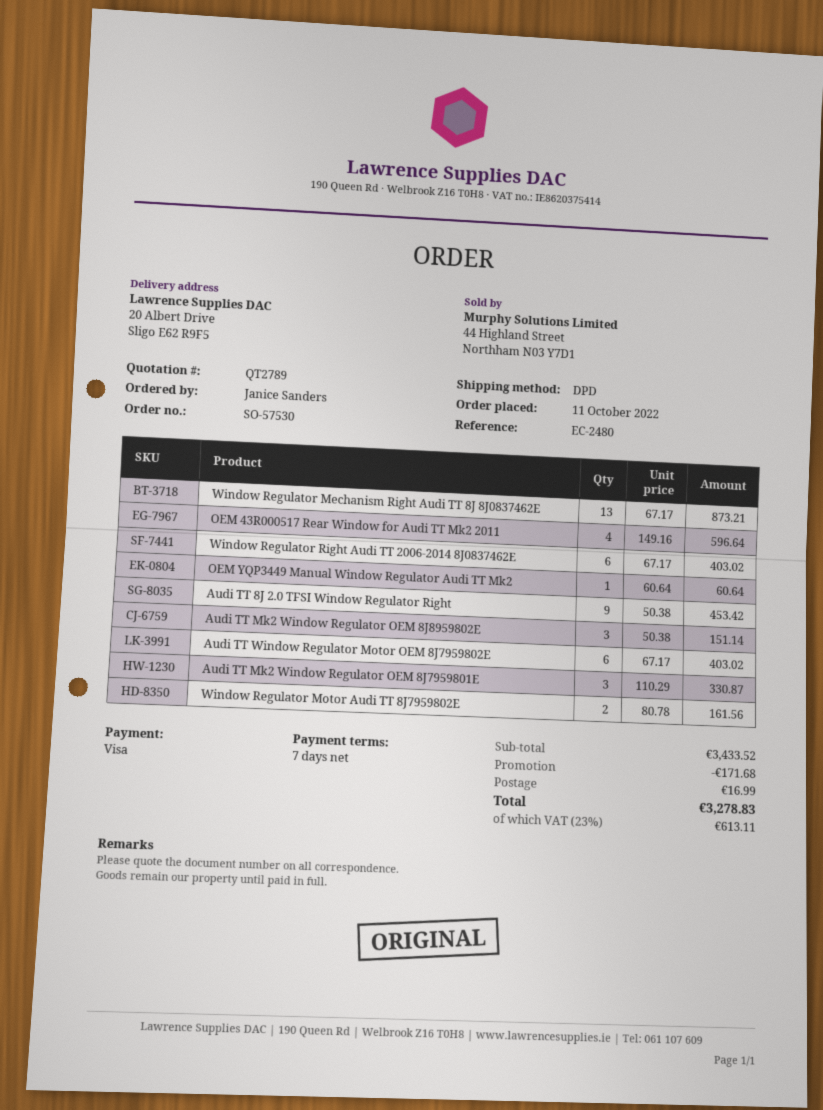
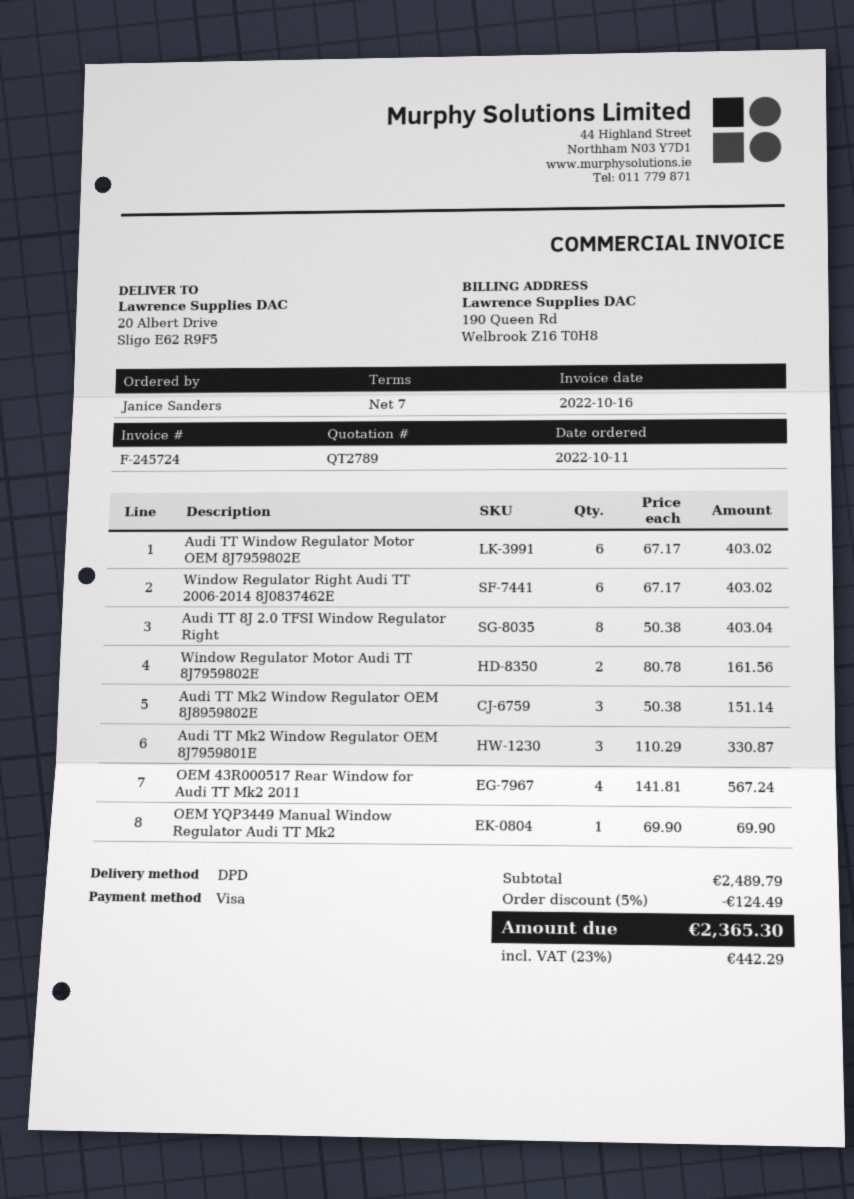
Window Regulator Mechanism Right Audi TT 8J 8J0837462E: 13 x 67.17 = 873.21 -> none
OEM 43R000517 Rear Window for Audi TT Mk2 2011: 4 x 149.16 = 596.64 -> 4 x 141.81 = 567.24
OEM YQP3449 Manual Window Regulator Audi TT Mk2: 1 x 60.64 = 60.64 -> 1 x 69.90 = 69.90
Audi TT 8J 2.0 TFSI Window Regulator Right: 9 x 50.38 = 453.42 -> 8 x 50.38 = 403.04
subtotal: 3433.52 -> 2489.79
discount: 171.68 -> 124.49
shipping: 16.99 -> none
tax: 23% = 613.11 -> 23% = 442.29
total: 3278.83 -> 2365.30

